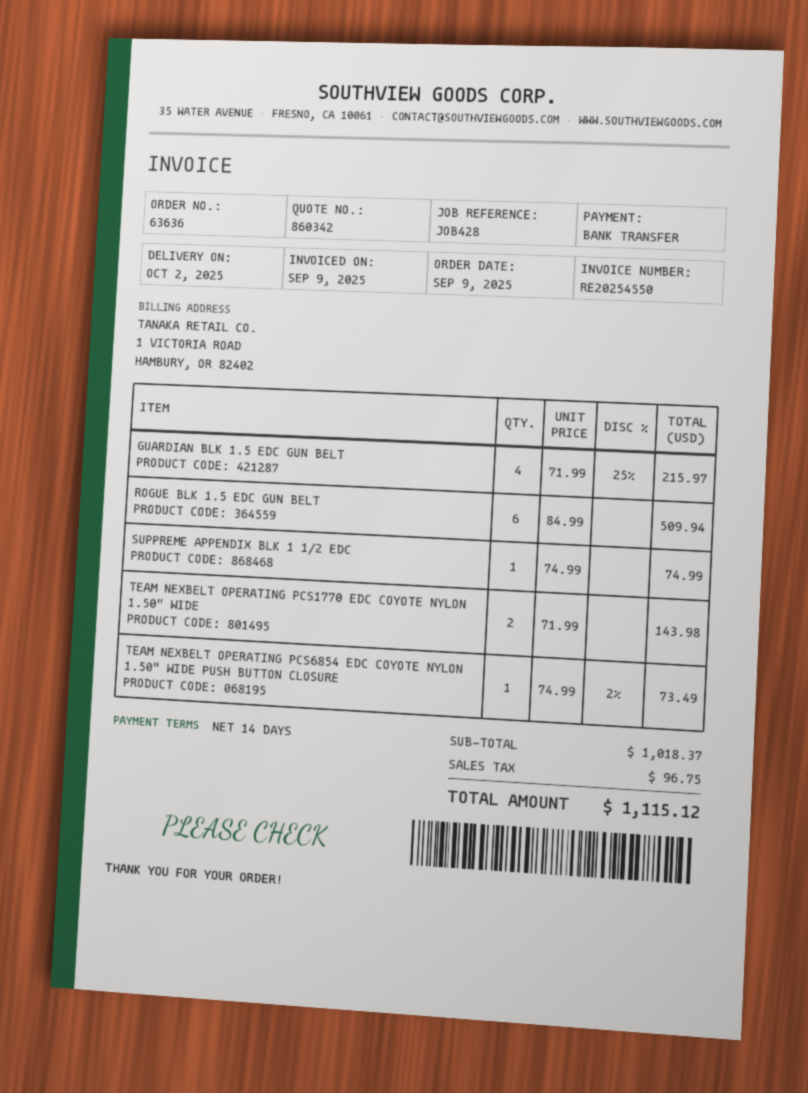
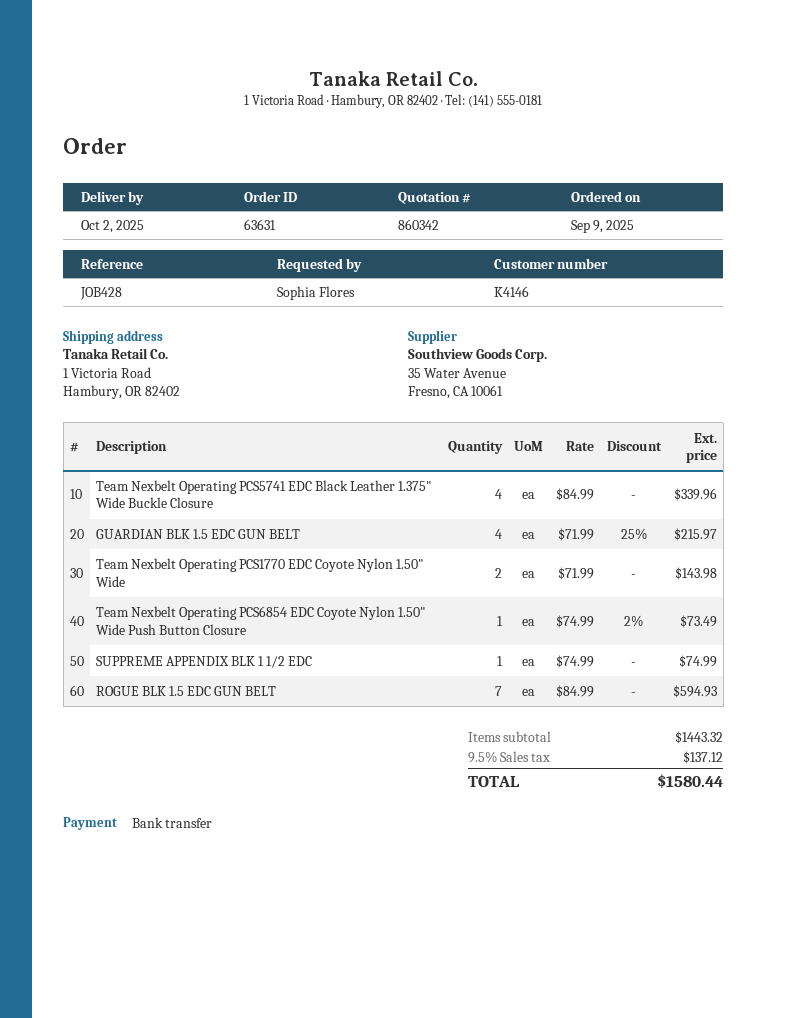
order number: 63636 -> 63631
ROGUE BLK 1.5 EDC GUN BELT: 6 x 84.99 = 509.94 -> 7 x 84.99 = 594.93
Team Nexbelt Operating PCS5741 EDC Black Leather 1.375" Wide Buckle Closure: none -> 4 x 84.99 = 339.96
subtotal: 1018.37 -> 1443.32
tax: 96.75 -> 137.12
total: 1115.12 -> 1580.44

